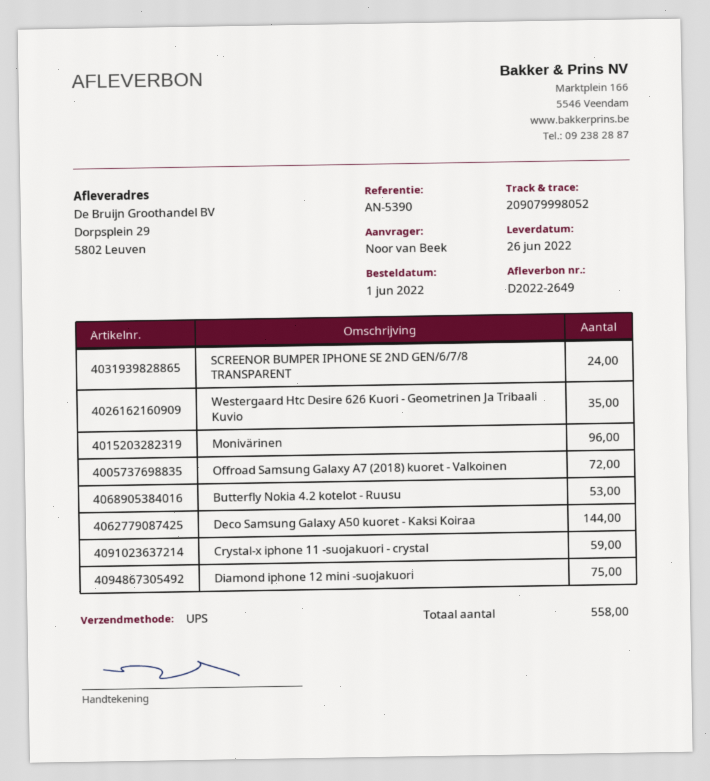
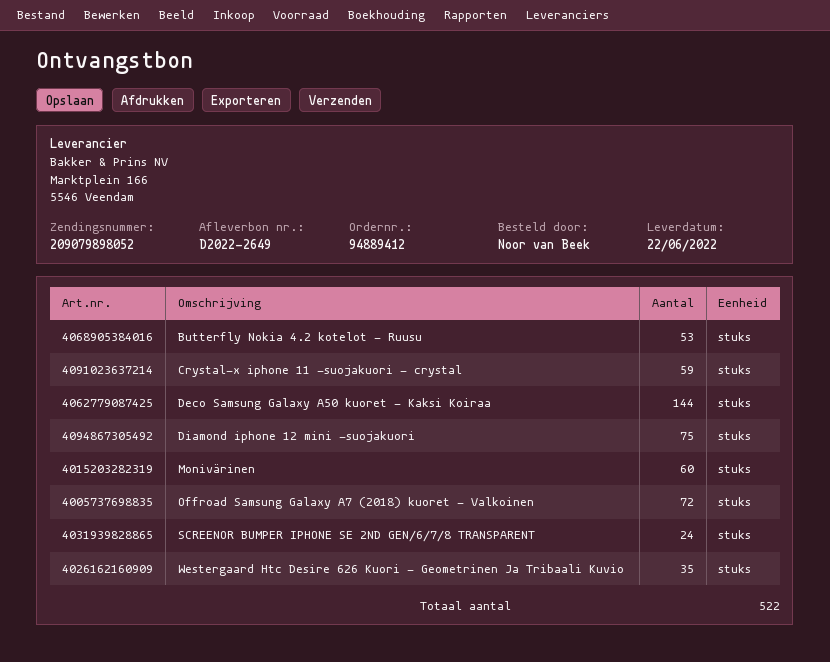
delivery date: 2022-06-26 -> 2022-06-22
tracking number: 209079998052 -> 209079898052
Monivärinen: 96 -> 60
total quantity: 558 -> 522

